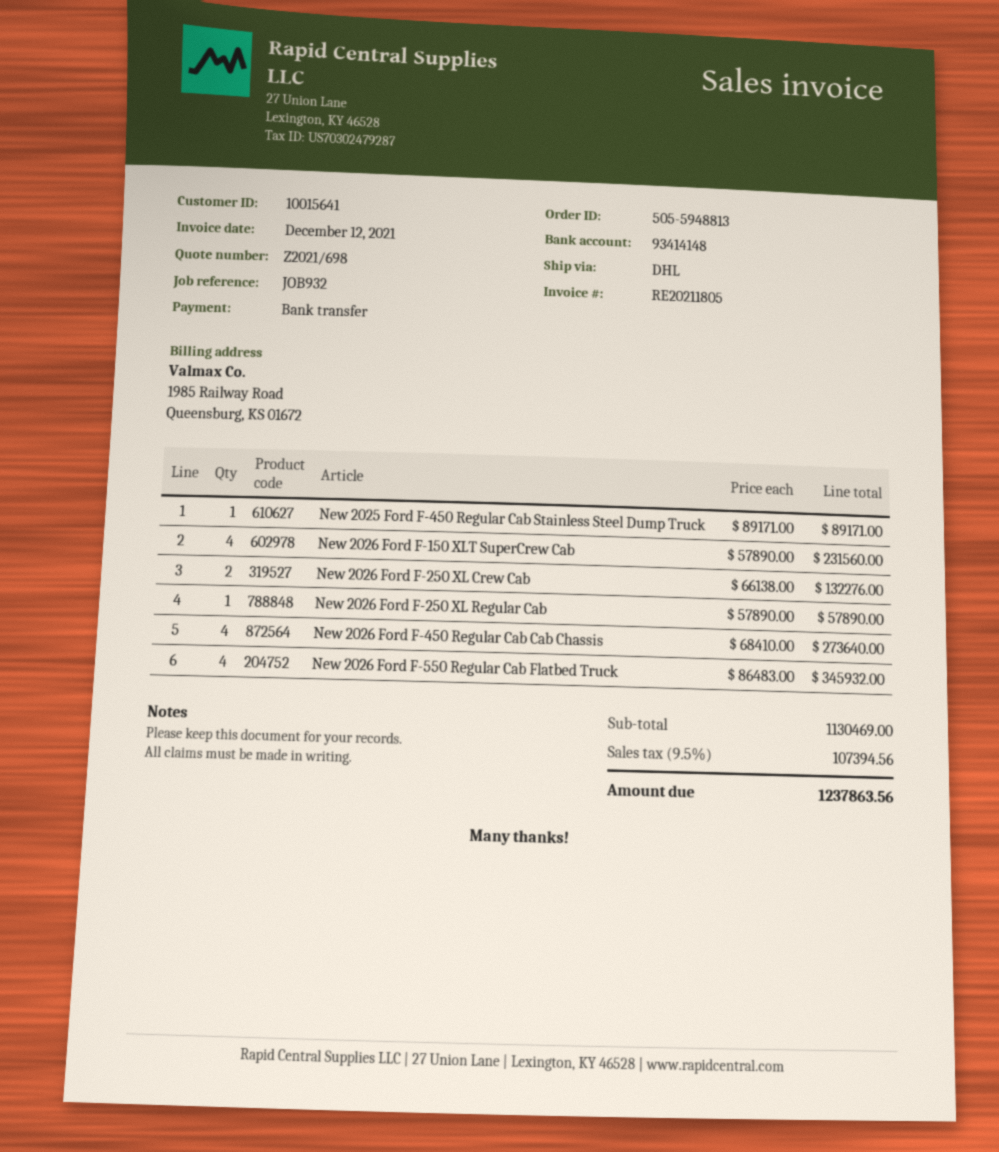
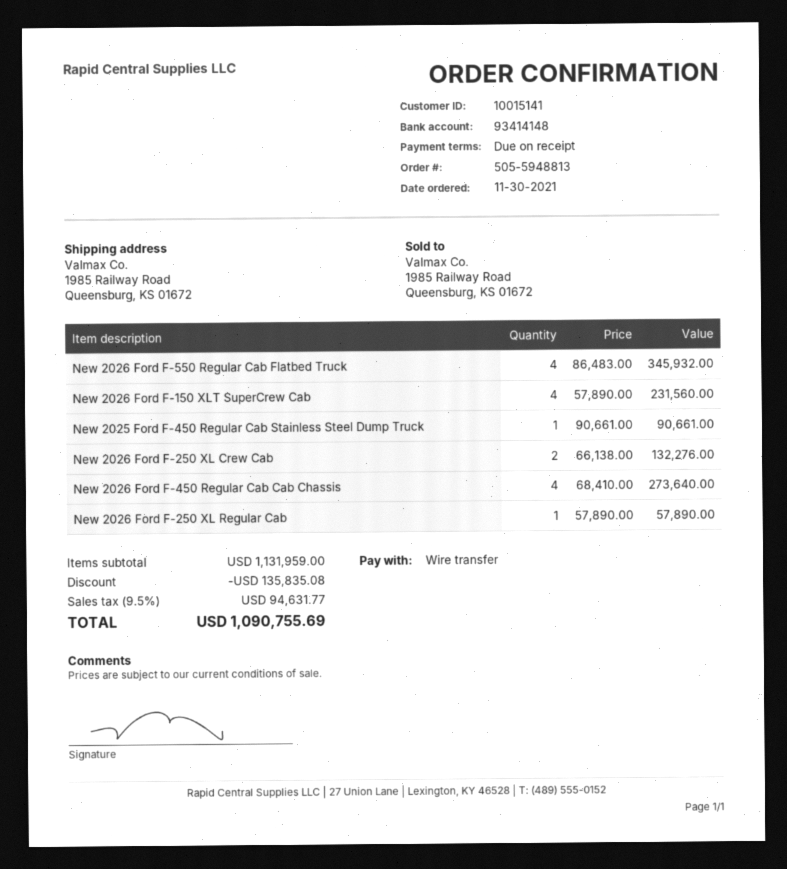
customer number: 10015641 -> 10015141
New 2025 Ford F-450 Regular Cab Stainless Steel Dump Truck: 1 x 89171.00 = 89171.00 -> 1 x 90661.00 = 90661.00
subtotal: 1130469.00 -> 1131959.00
discount: none -> 135835.08
tax: 9.5% = 107394.56 -> 9.5% = 94631.77
total: 1237863.56 -> 1090755.69

